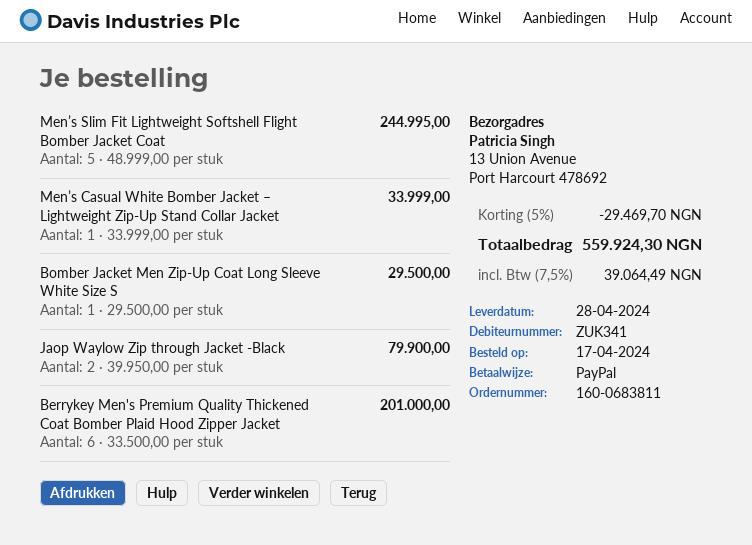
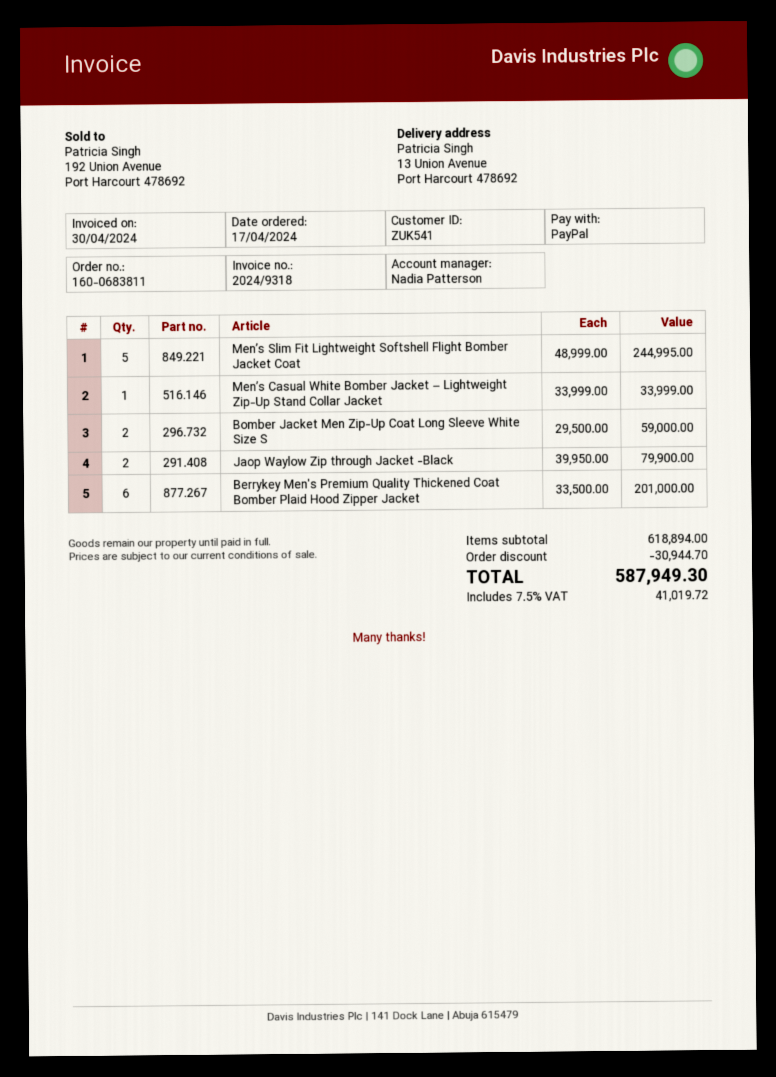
customer number: ZUK341 -> ZUK541
Bomber Jacket Men Zip-Up Coat Long Sleeve White Size S: 1 x 29500.00 = 29500.00 -> 2 x 29500.00 = 59000.00
discount: 29469.70 -> 30944.70
tax: 7.5% = 39064.49 -> 7.5% = 41019.72
total: 559924.30 -> 587949.30

